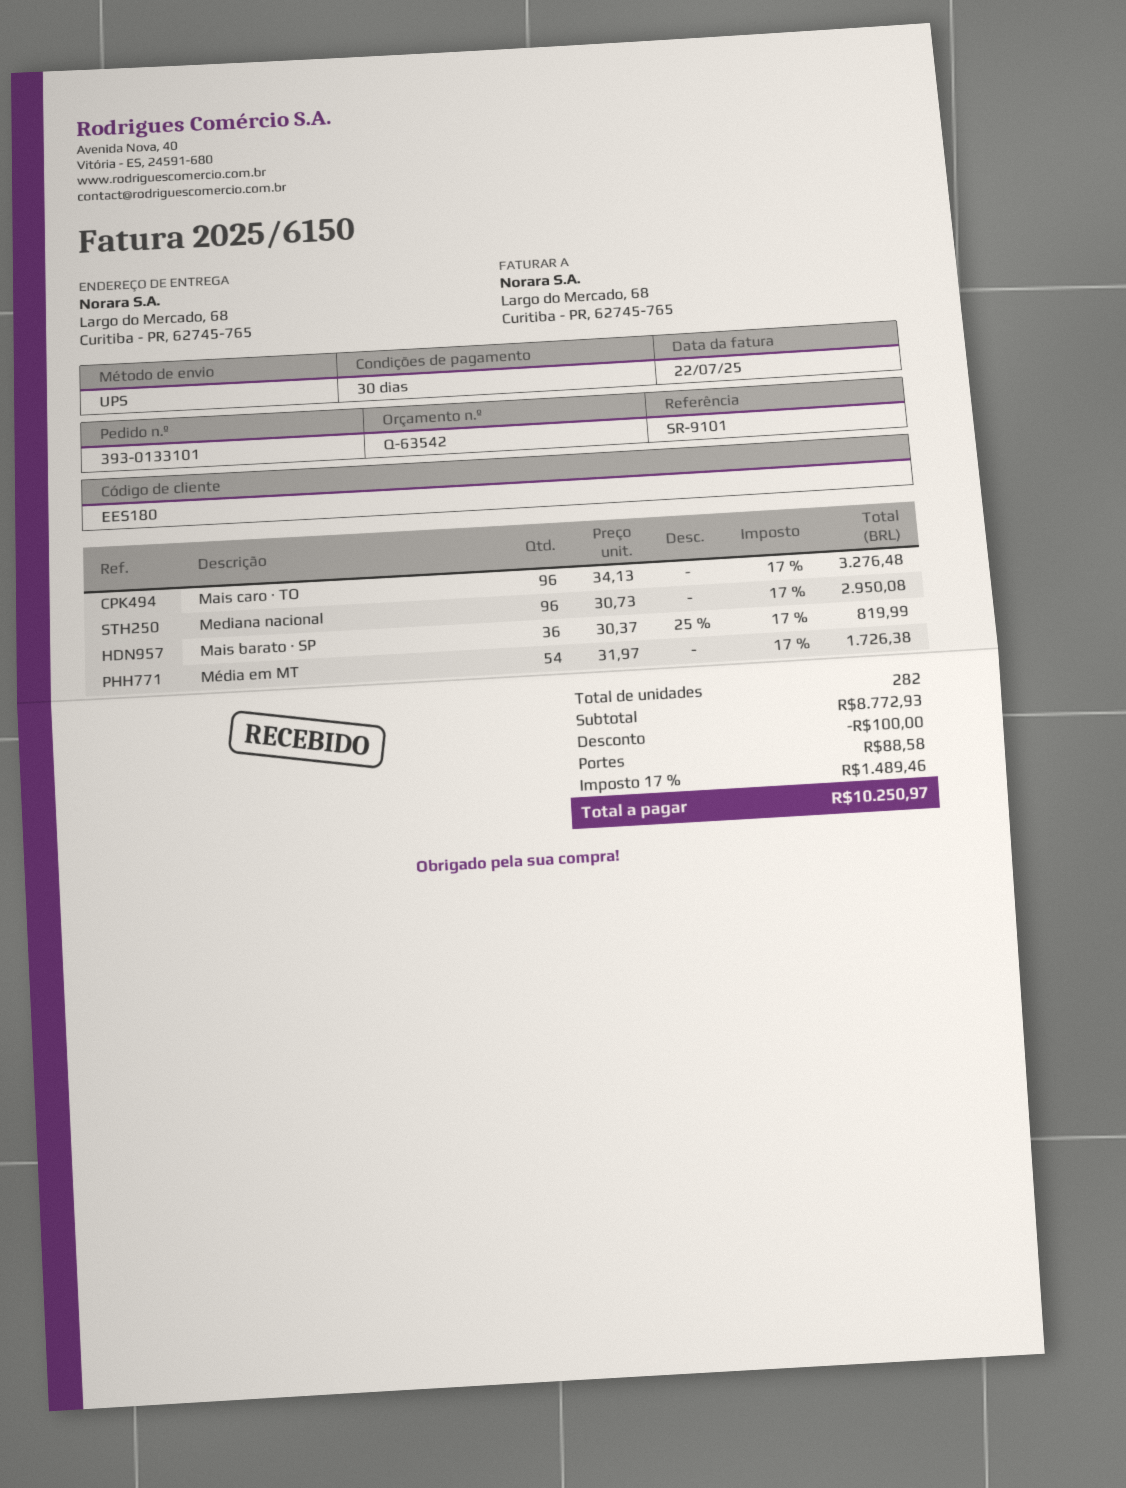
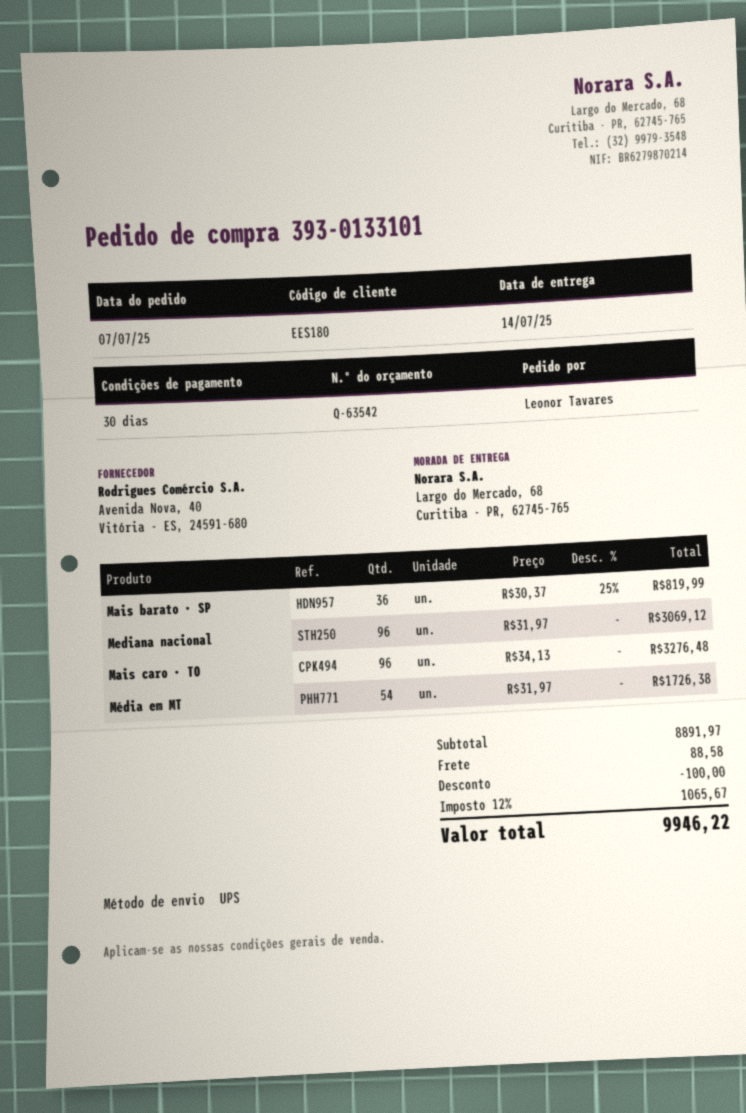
Mediana nacional: 96 x 30.73 = 2950.08 -> 96 x 31.97 = 3069.12
subtotal: 8772.93 -> 8891.97
tax: 17% = 1489.46 -> 12% = 1065.67
total: 10250.97 -> 9946.22

